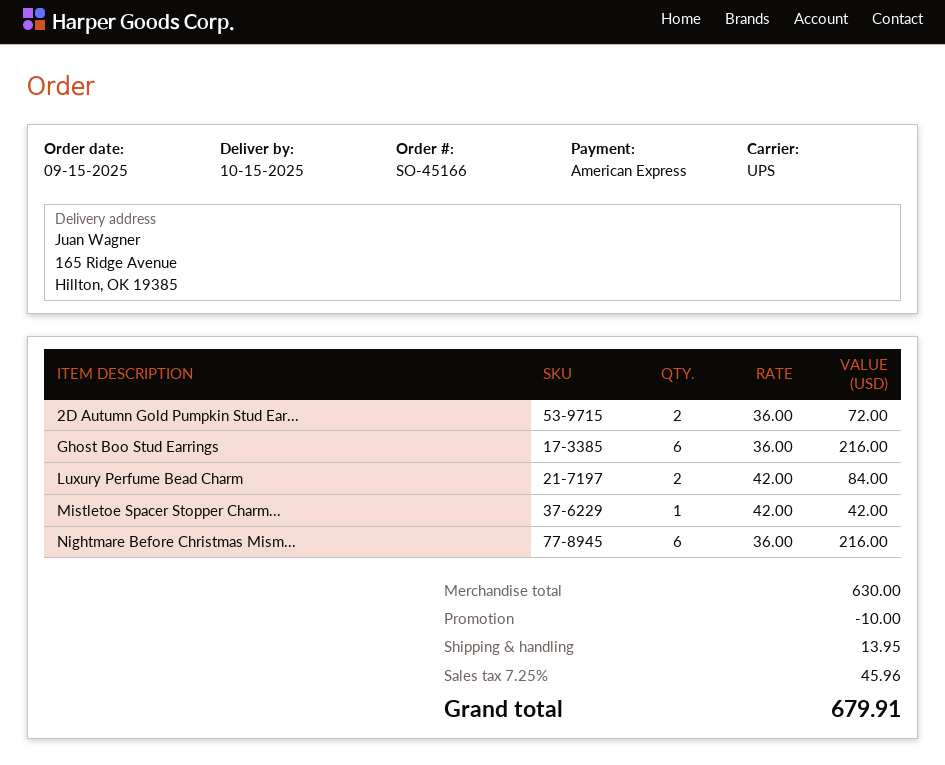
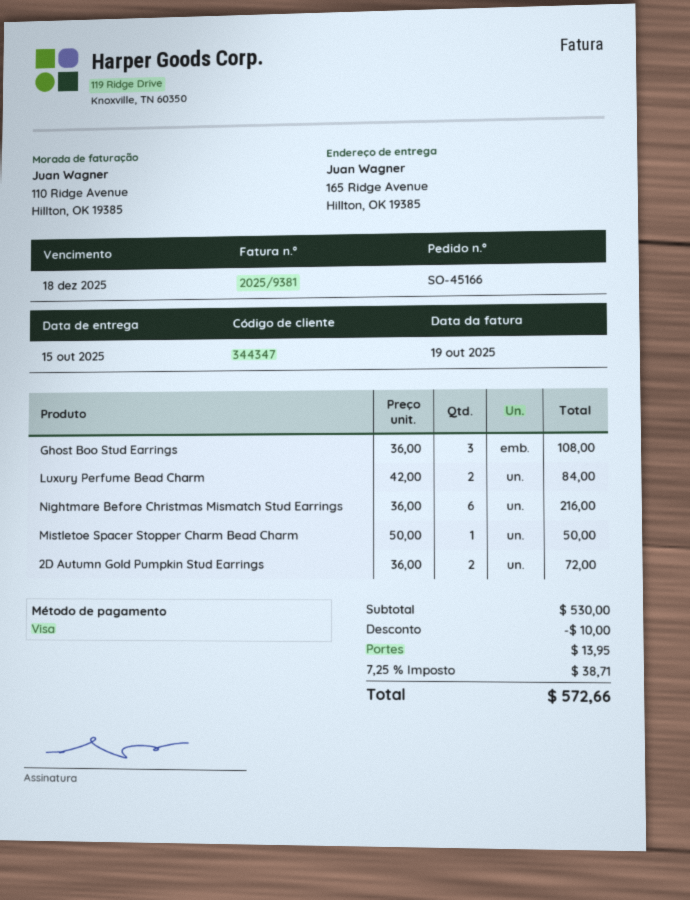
payment method: American Express -> Visa
Ghost Boo Stud Earrings: 6 x 36.00 = 216.00 -> 3 x 36.00 = 108.00
Mistletoe Spacer Stopper Charm...: 1 x 42.00 = 42.00 -> 1 x 50.00 = 50.00
subtotal: 630.00 -> 530.00
tax: 7.25% = 45.96 -> 7.25% = 38.71
total: 679.91 -> 572.66

